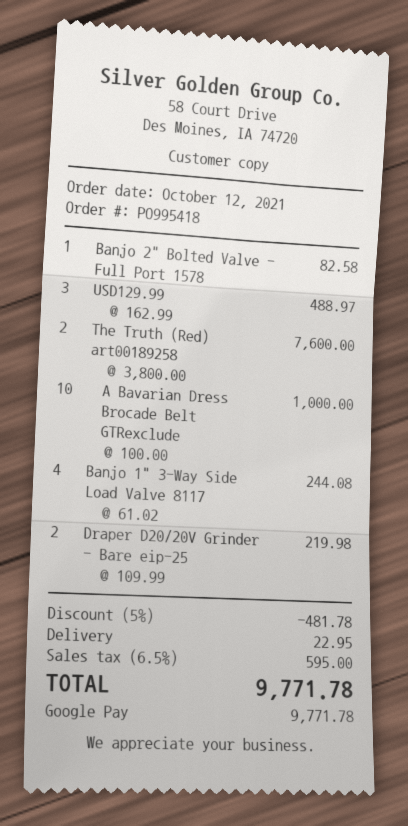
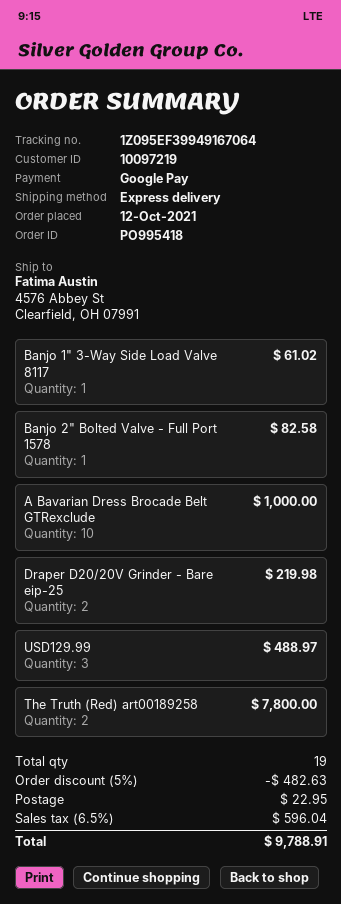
The Truth (Red) art00189258: 2 for 7600.00 -> 2 for 7800.00
Banjo 1" 3-Way Side Load Valve 8117: 4 for 244.08 -> 1 for 61.02
discount: 5% = 481.78 -> 5% = 482.63
tax: 6.5% = 595.00 -> 6.5% = 596.04
total: 9771.78 -> 9788.91

